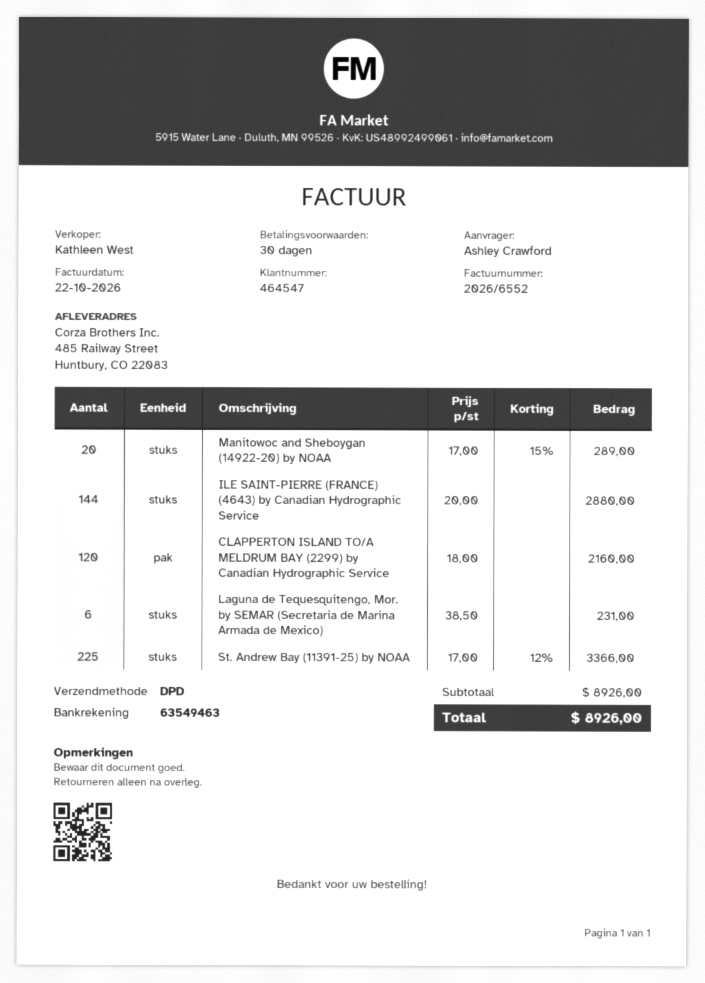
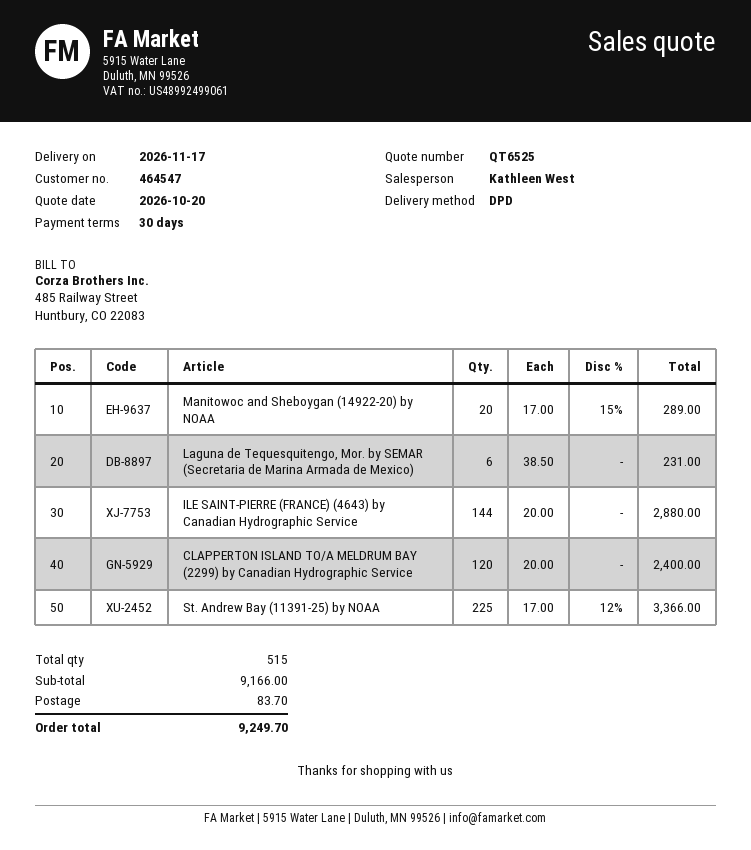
CLAPPERTON ISLAND TO/A MELDRUM BAY (2299) by Canadian Hydrographic Service: 120 x 18.00 = 2160.00 -> 120 x 20.00 = 2400.00
subtotal: 8926.00 -> 9166.00
shipping: none -> 83.70
total: 8926.00 -> 9249.70

